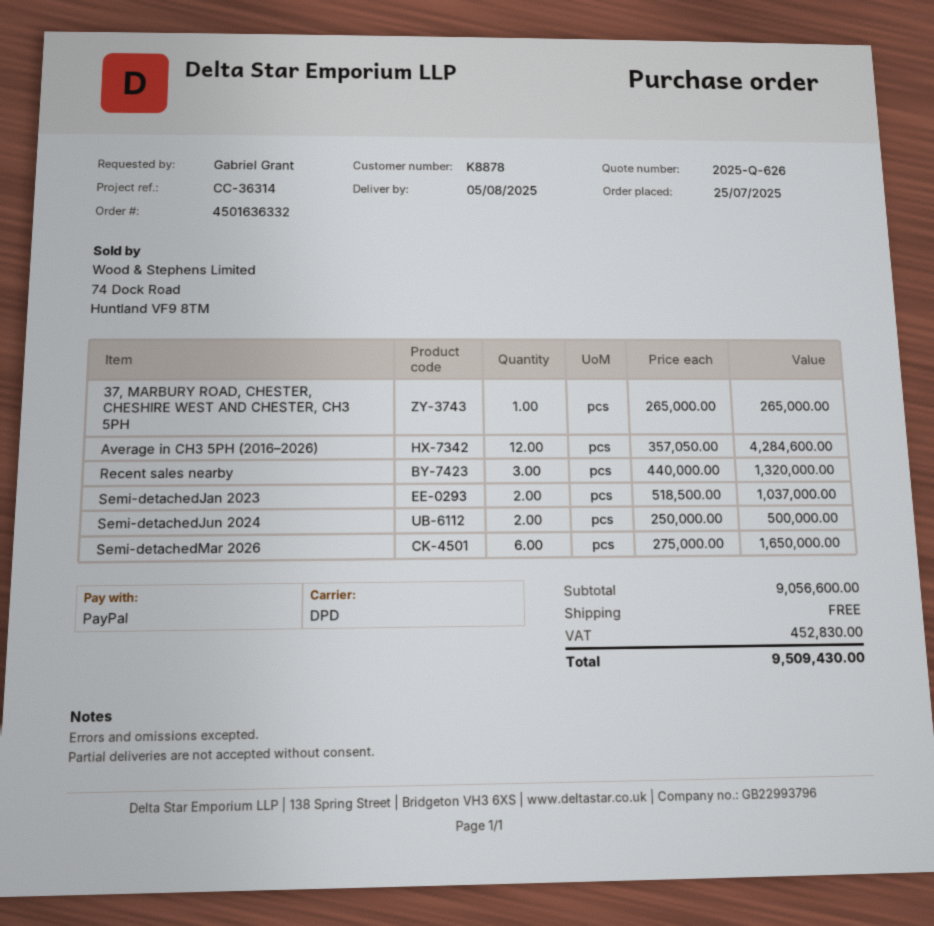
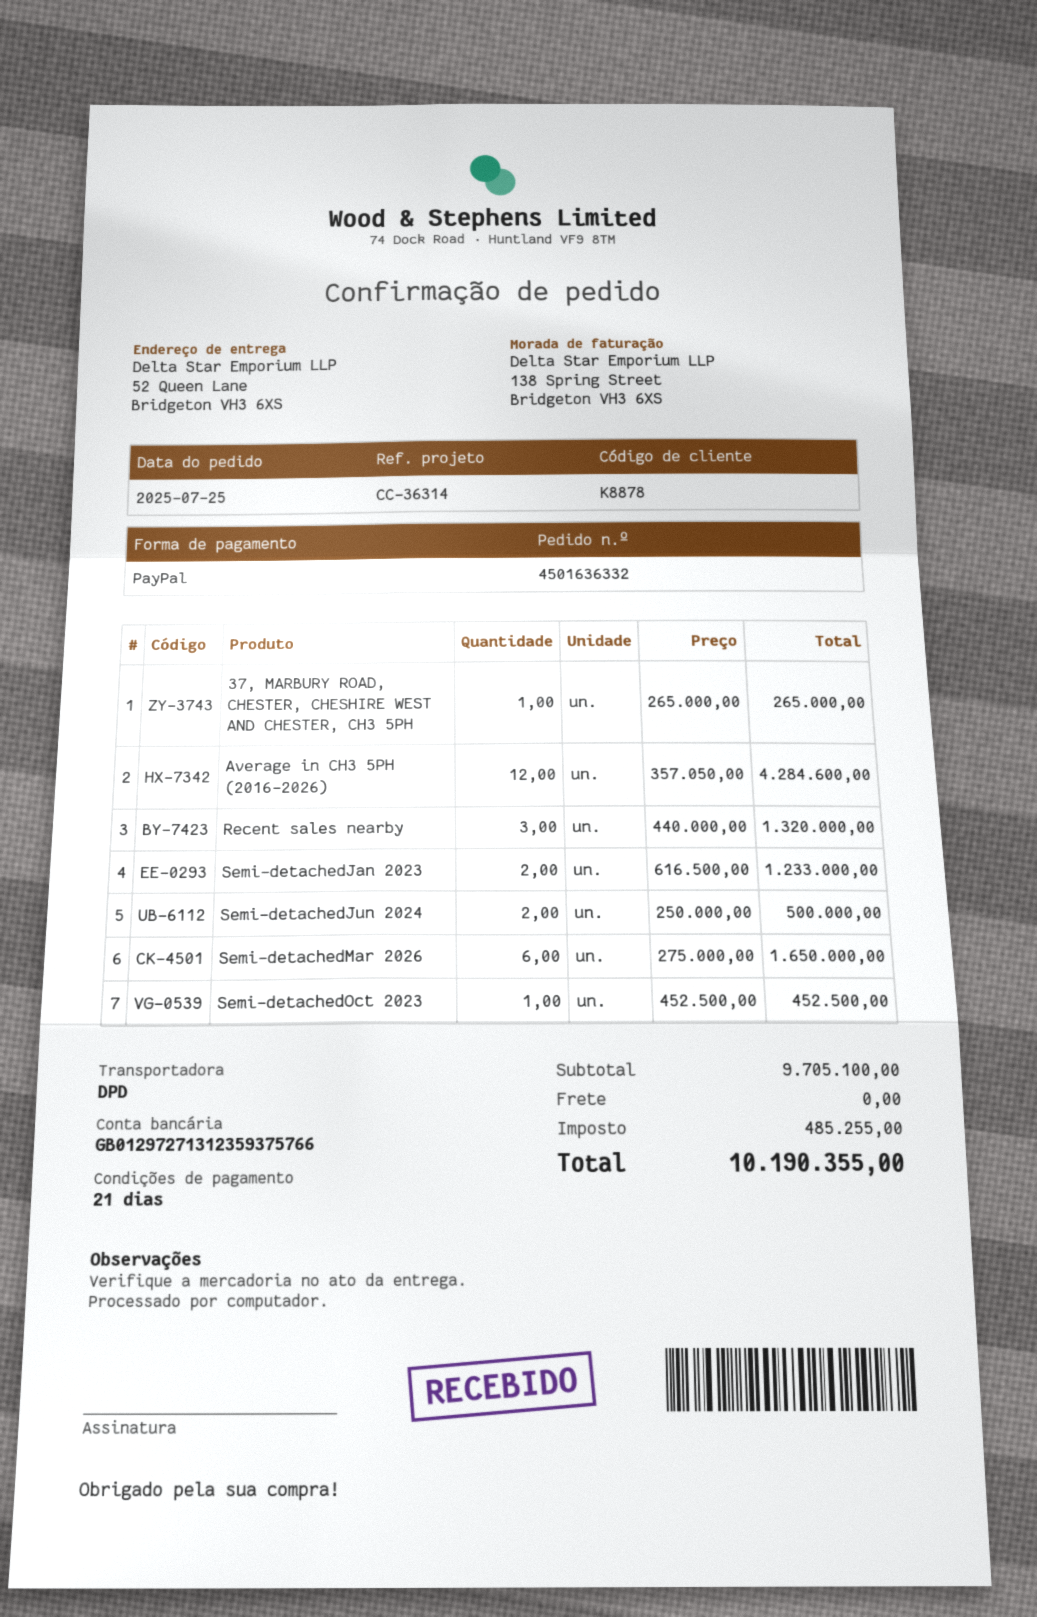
Semi-detachedJan 2023: 2 x 518500.00 = 1037000.00 -> 2 x 616500.00 = 1233000.00
Semi-detachedOct 2023: none -> 1 x 452500.00 = 452500.00
subtotal: 9056600.00 -> 9705100.00
tax: 452830.00 -> 485255.00
total: 9509430.00 -> 10190355.00

